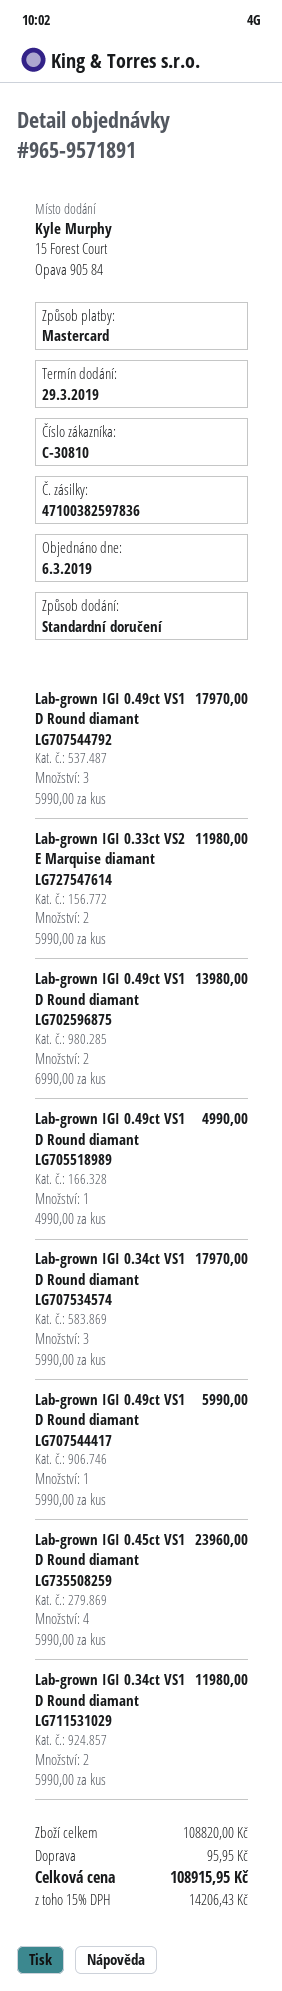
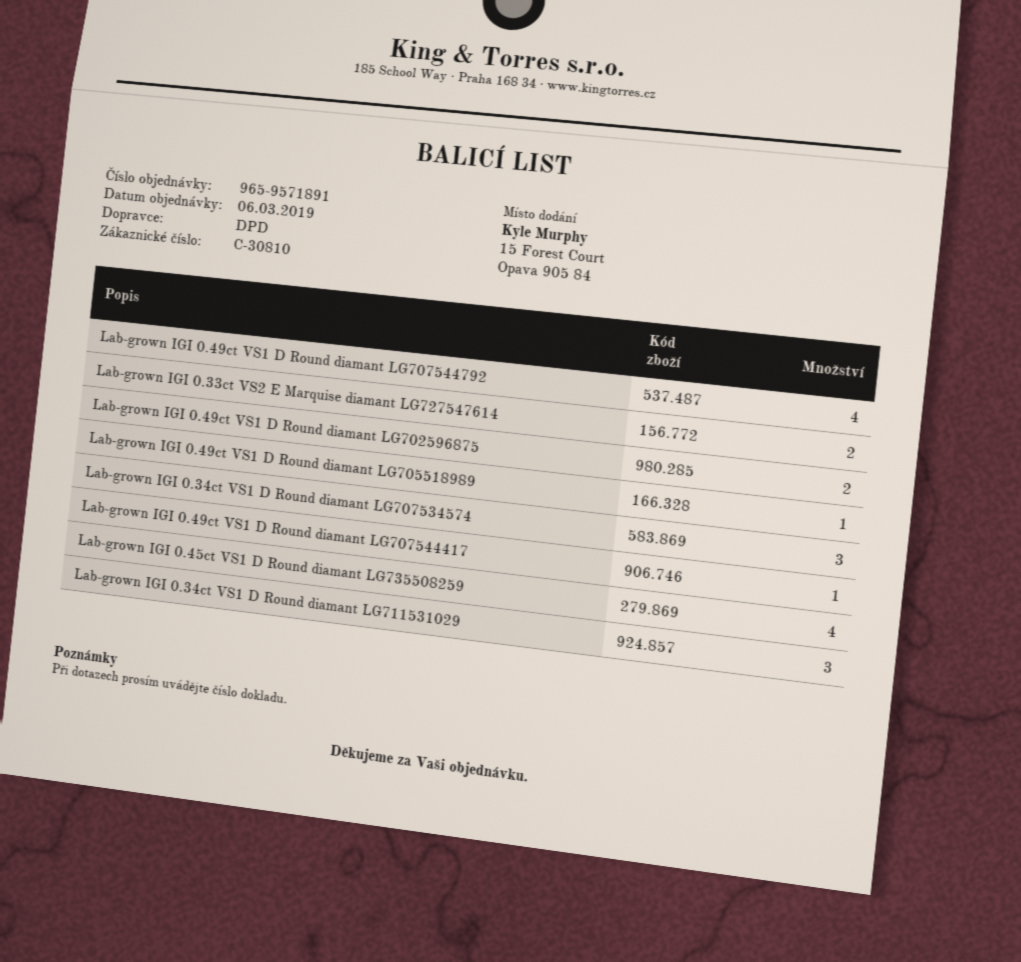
shipping method: standard -> DPD
Lab-grown IGI 0.49ct VS1 D Round diamant LG707544792: 3 -> 4
Lab-grown IGI 0.34ct VS1 D Round diamant LG711531029: 2 -> 3

